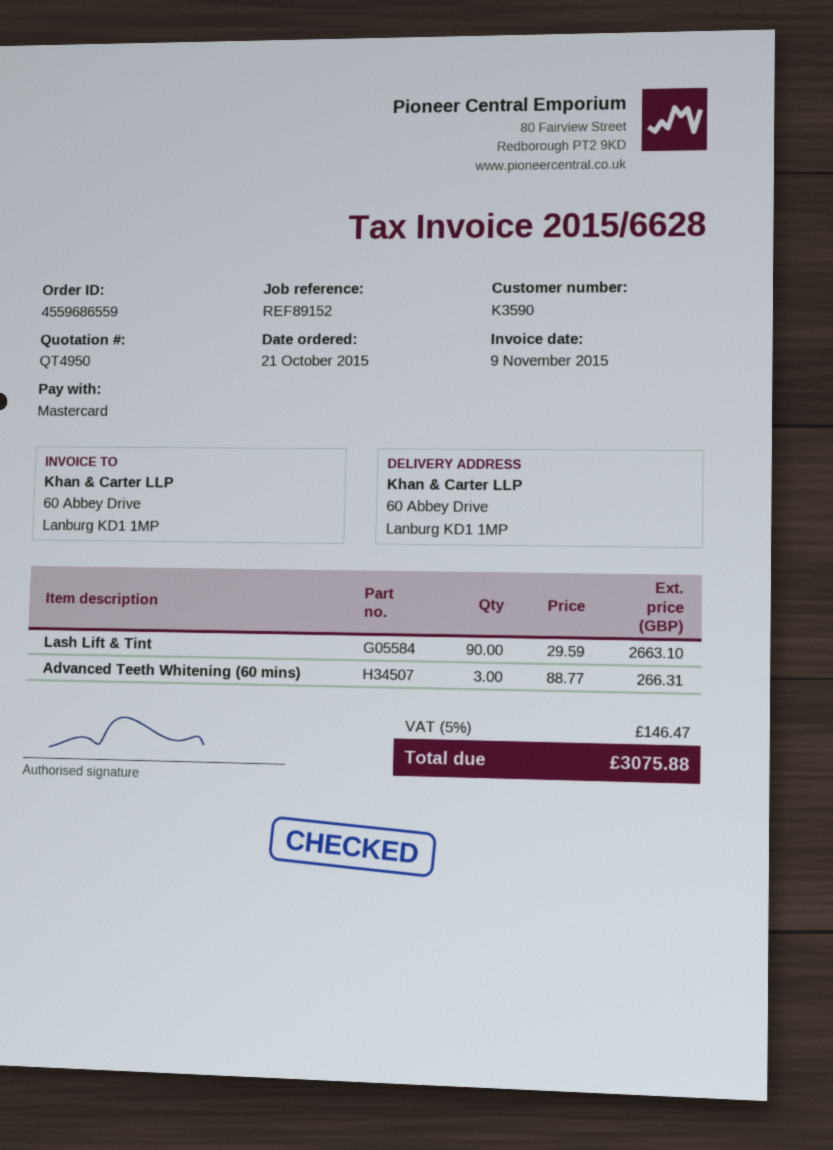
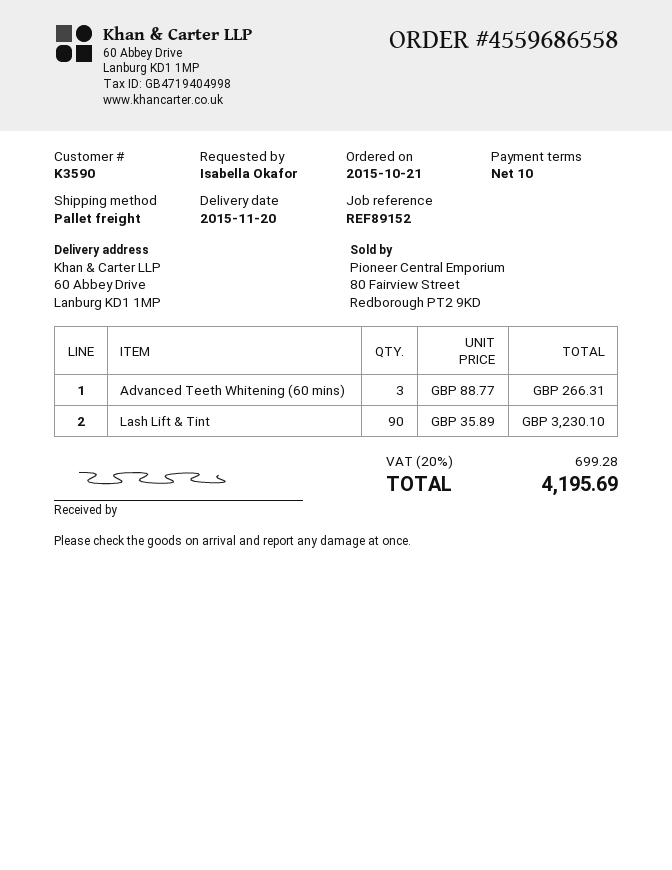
order number: 4559686559 -> 4559686558
Lash Lift & Tint: 90 x 29.59 = 2663.10 -> 90 x 35.89 = 3230.10
tax: 5% = 146.47 -> 20% = 699.28
total: 3075.88 -> 4195.69

